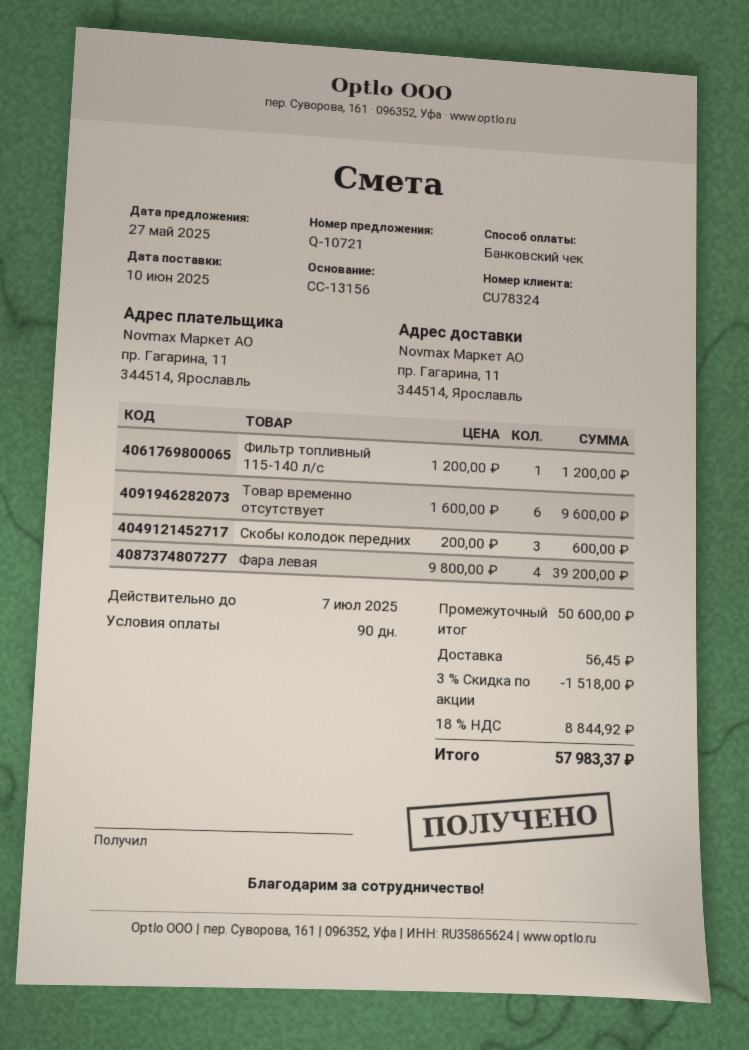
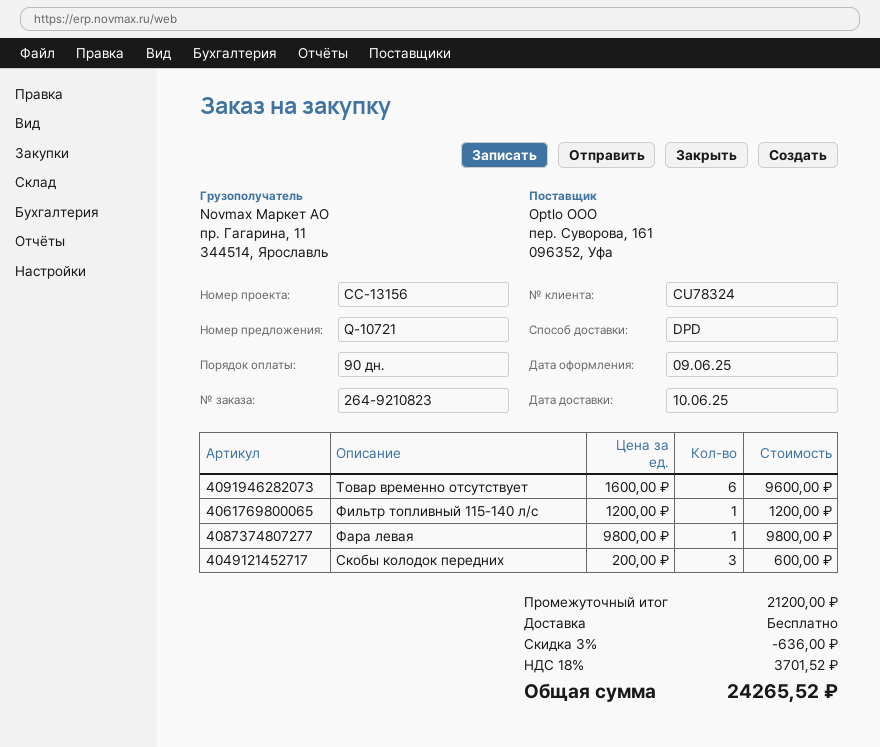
Фара левая: 4 x 9800.00 = 39200.00 -> 1 x 9800.00 = 9800.00
subtotal: 50600.00 -> 21200.00
discount: 3% = 1518.00 -> 3% = 636.00
shipping: 56.45 -> 0.00
tax: 18% = 8844.92 -> 18% = 3701.52
total: 57983.37 -> 24265.52

